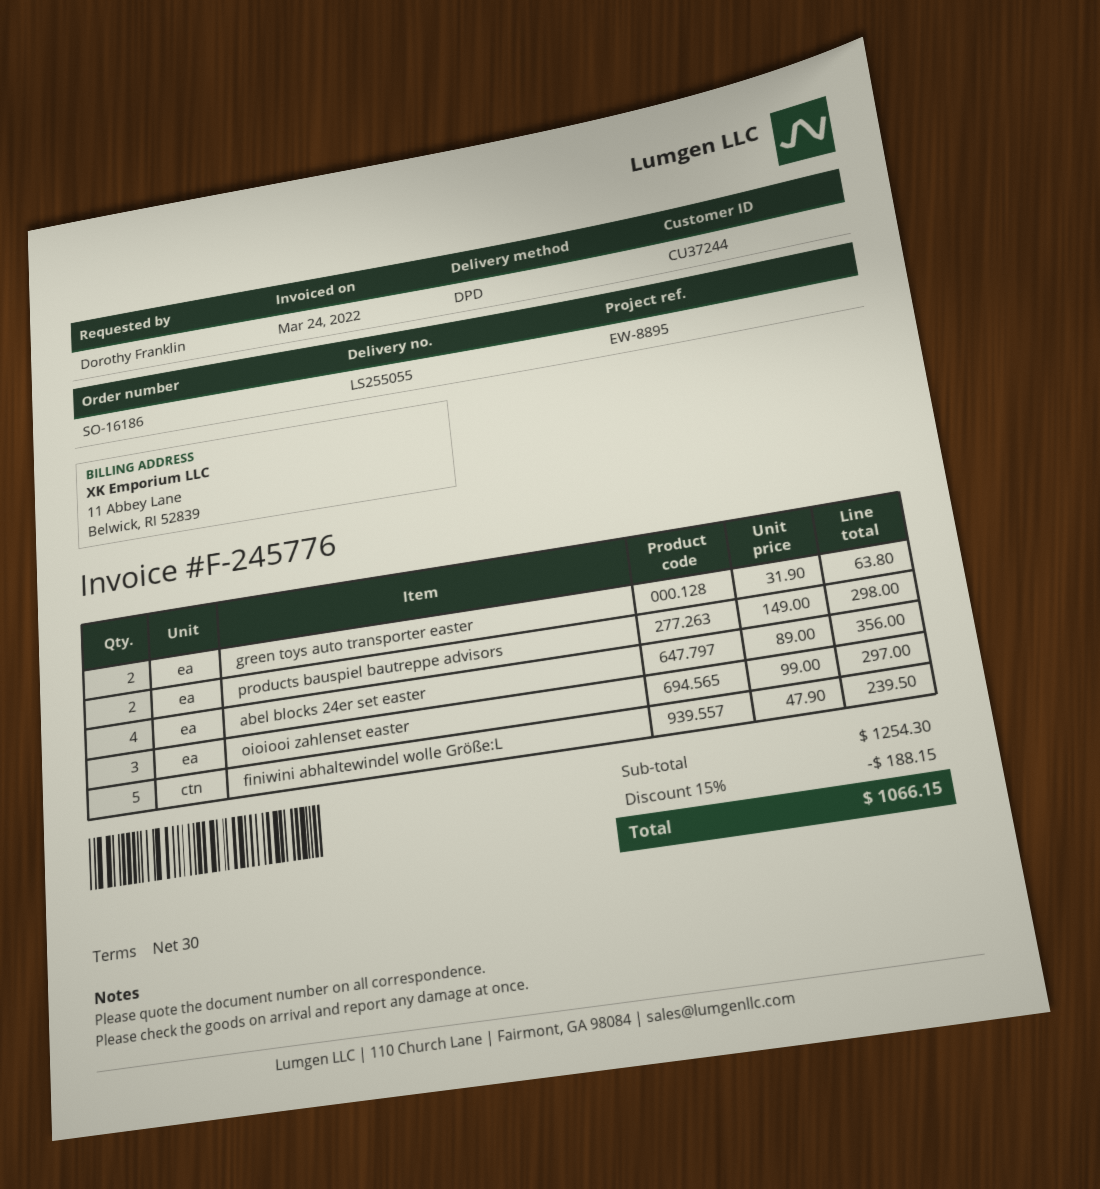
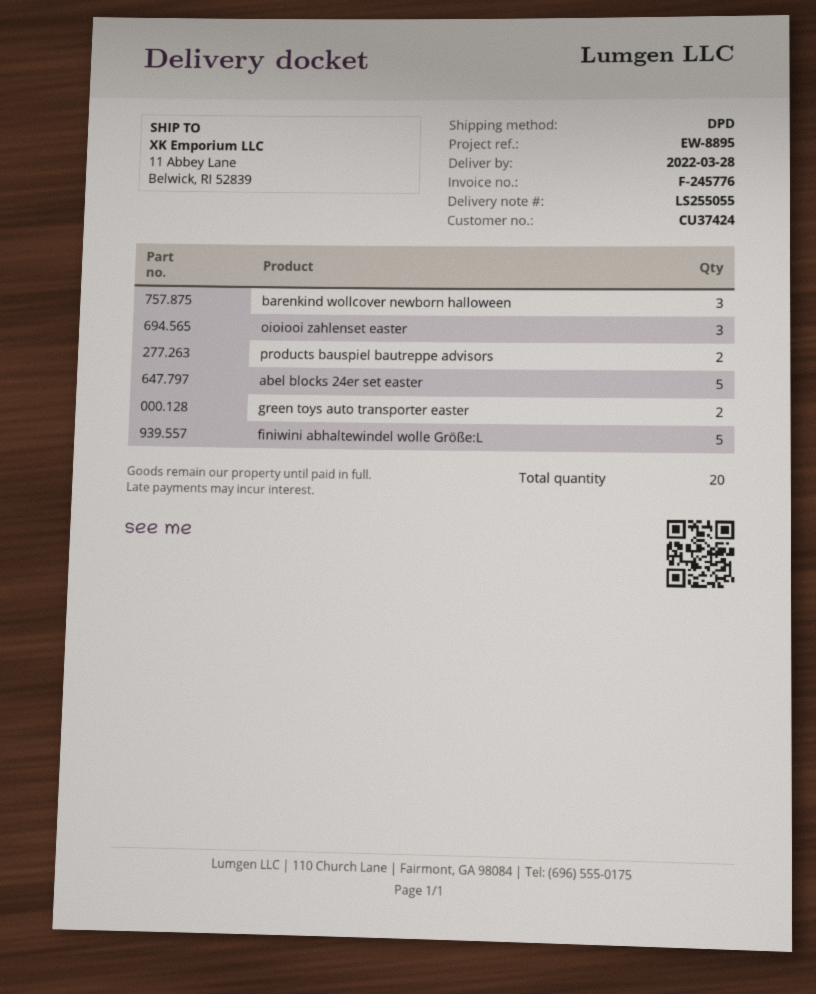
customer number: CU37244 -> CU37424
abel blocks 24er set easter: 4 -> 5
barenkind wollcover newborn halloween: none -> 3

